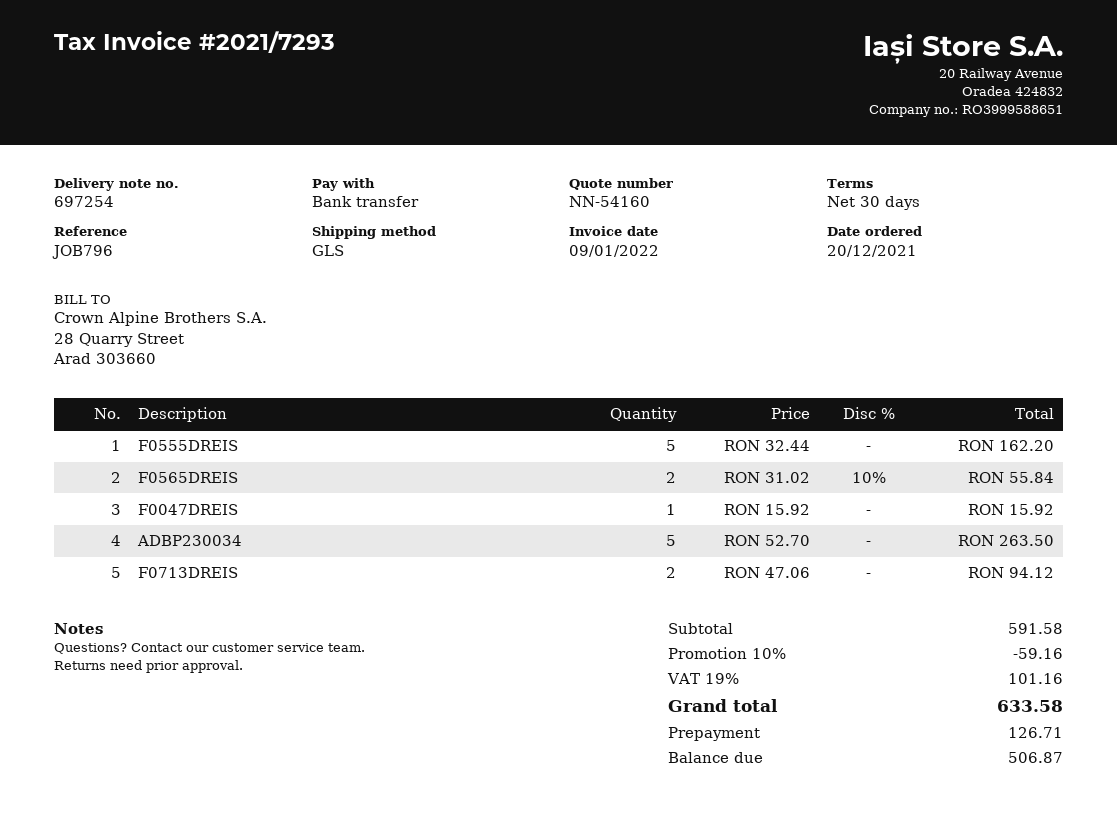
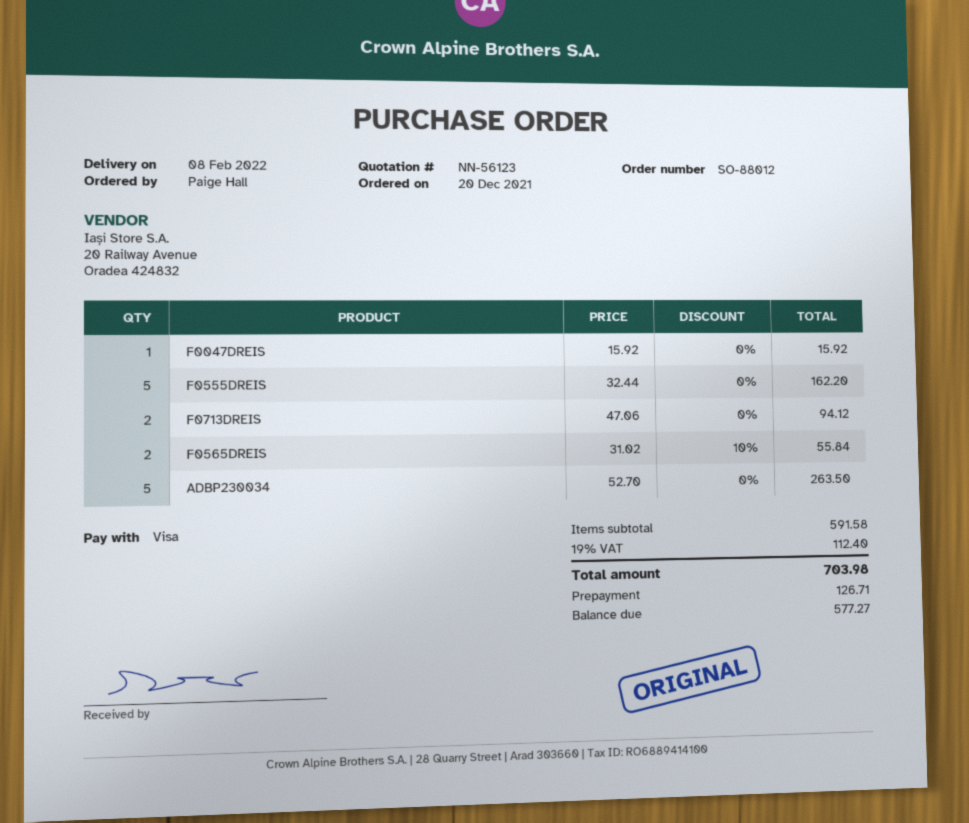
quote number: NN-54160 -> NN-56123
payment method: bank transfer -> Visa
discount: 10% = 59.16 -> none
tax: 19% = 101.16 -> 19% = 112.40
total: 633.58 -> 703.98
balance: 506.87 -> 577.27

